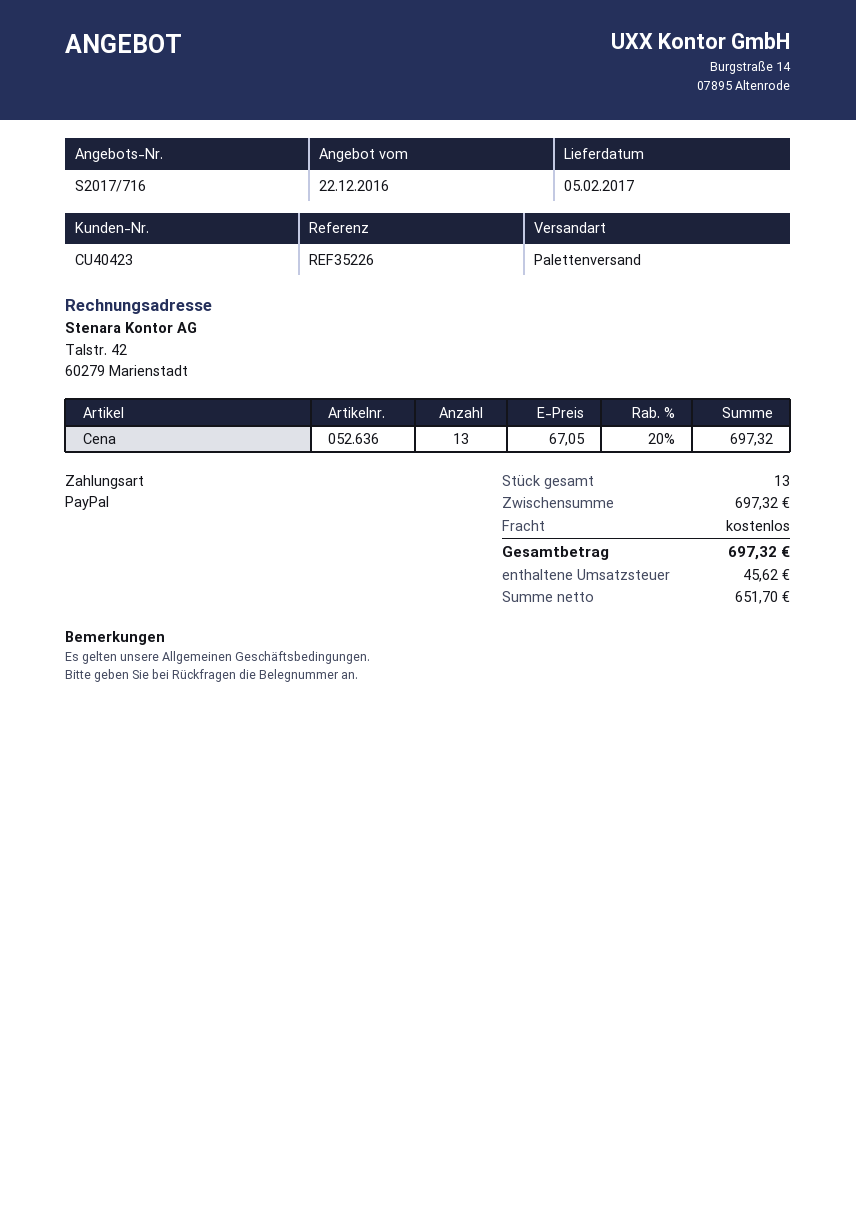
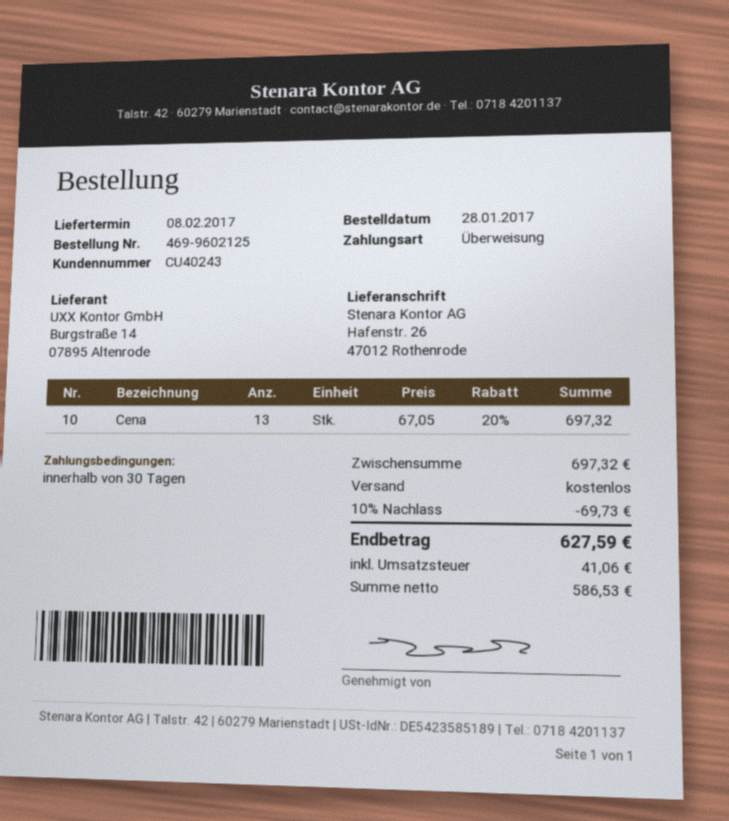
delivery date: 2017-02-05 -> 2017-02-08
customer number: CU40423 -> CU40243
payment method: PayPal -> bank transfer
discount: none -> 10% = 69.73
net: 651.70 -> 586.53
tax: 45.62 -> 41.06
total: 697.32 -> 627.59

